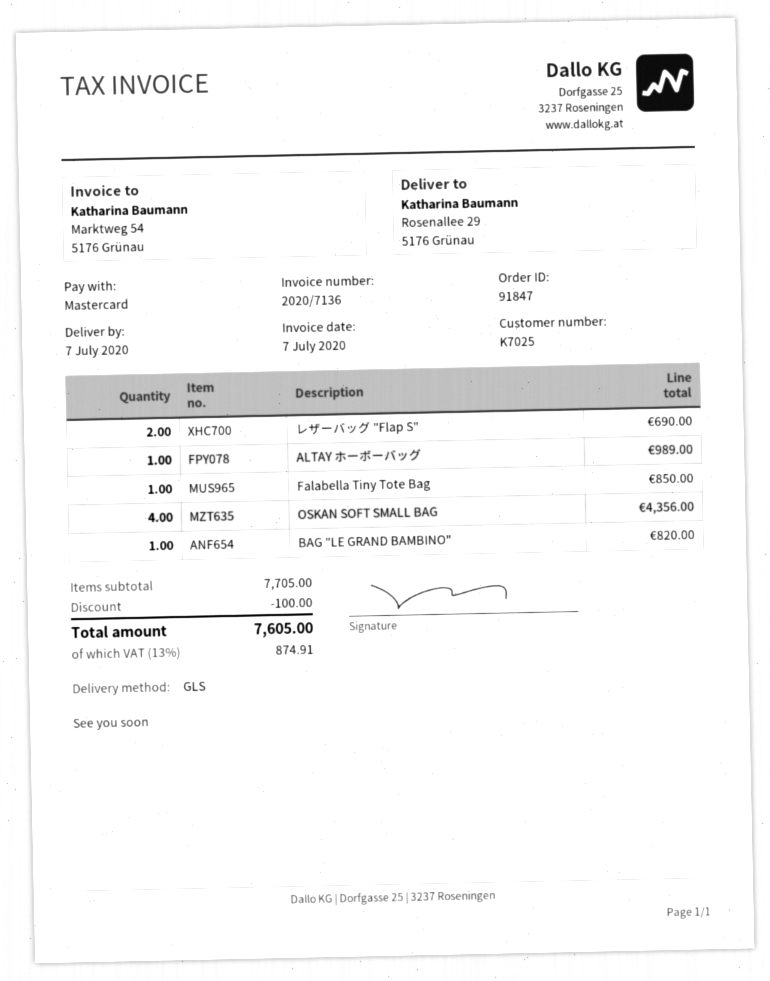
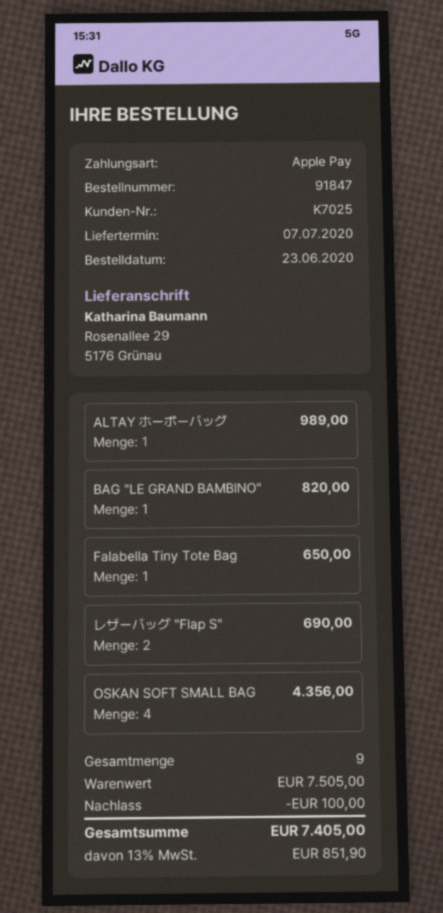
payment method: Mastercard -> Apple Pay
Falabella Tiny Tote Bag: 1 for 850.00 -> 1 for 650.00
subtotal: 7705.00 -> 7505.00
tax: 13% = 874.91 -> 13% = 851.90
total: 7605.00 -> 7405.00

